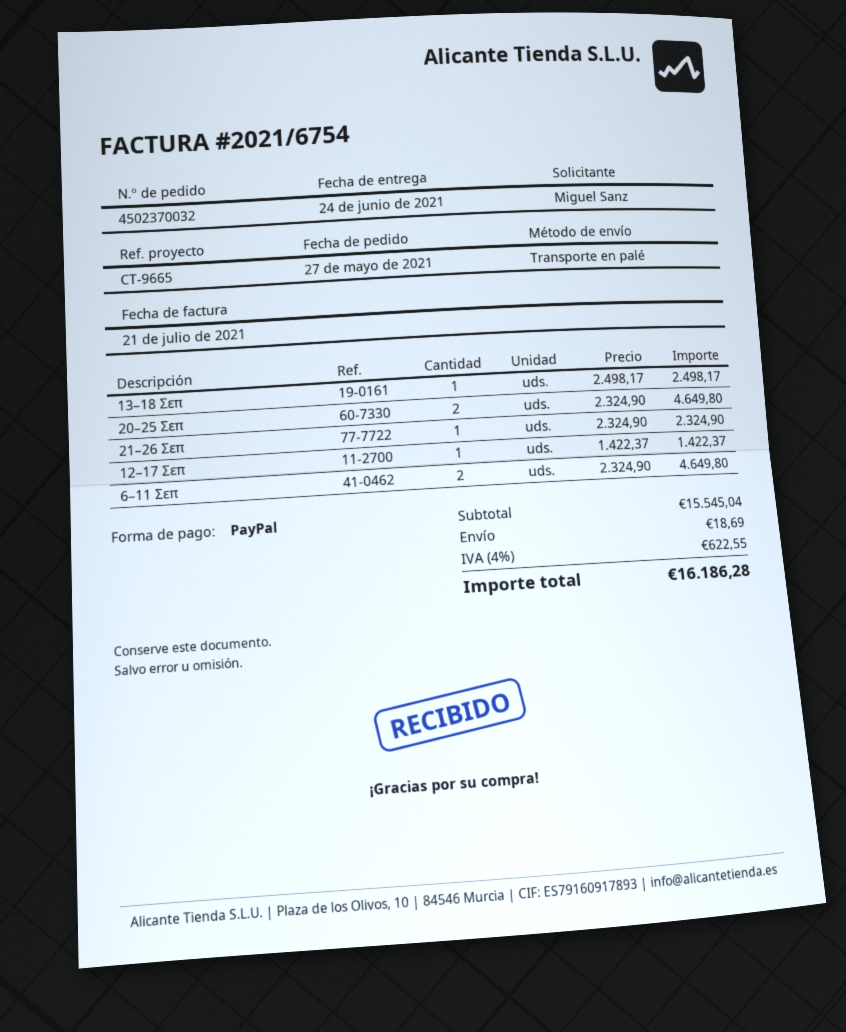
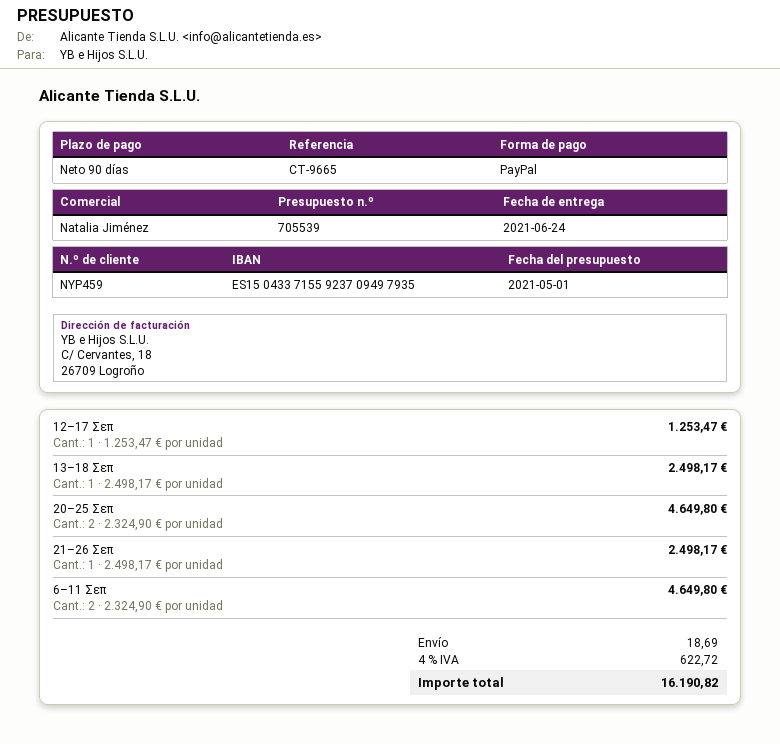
21–26 Σεπ: 1 x 2324.90 = 2324.90 -> 1 x 2498.17 = 2498.17
12–17 Σεπ: 1 x 1422.37 = 1422.37 -> 1 x 1253.47 = 1253.47
tax: 4% = 622.55 -> 4% = 622.72
total: 16186.28 -> 16190.82

